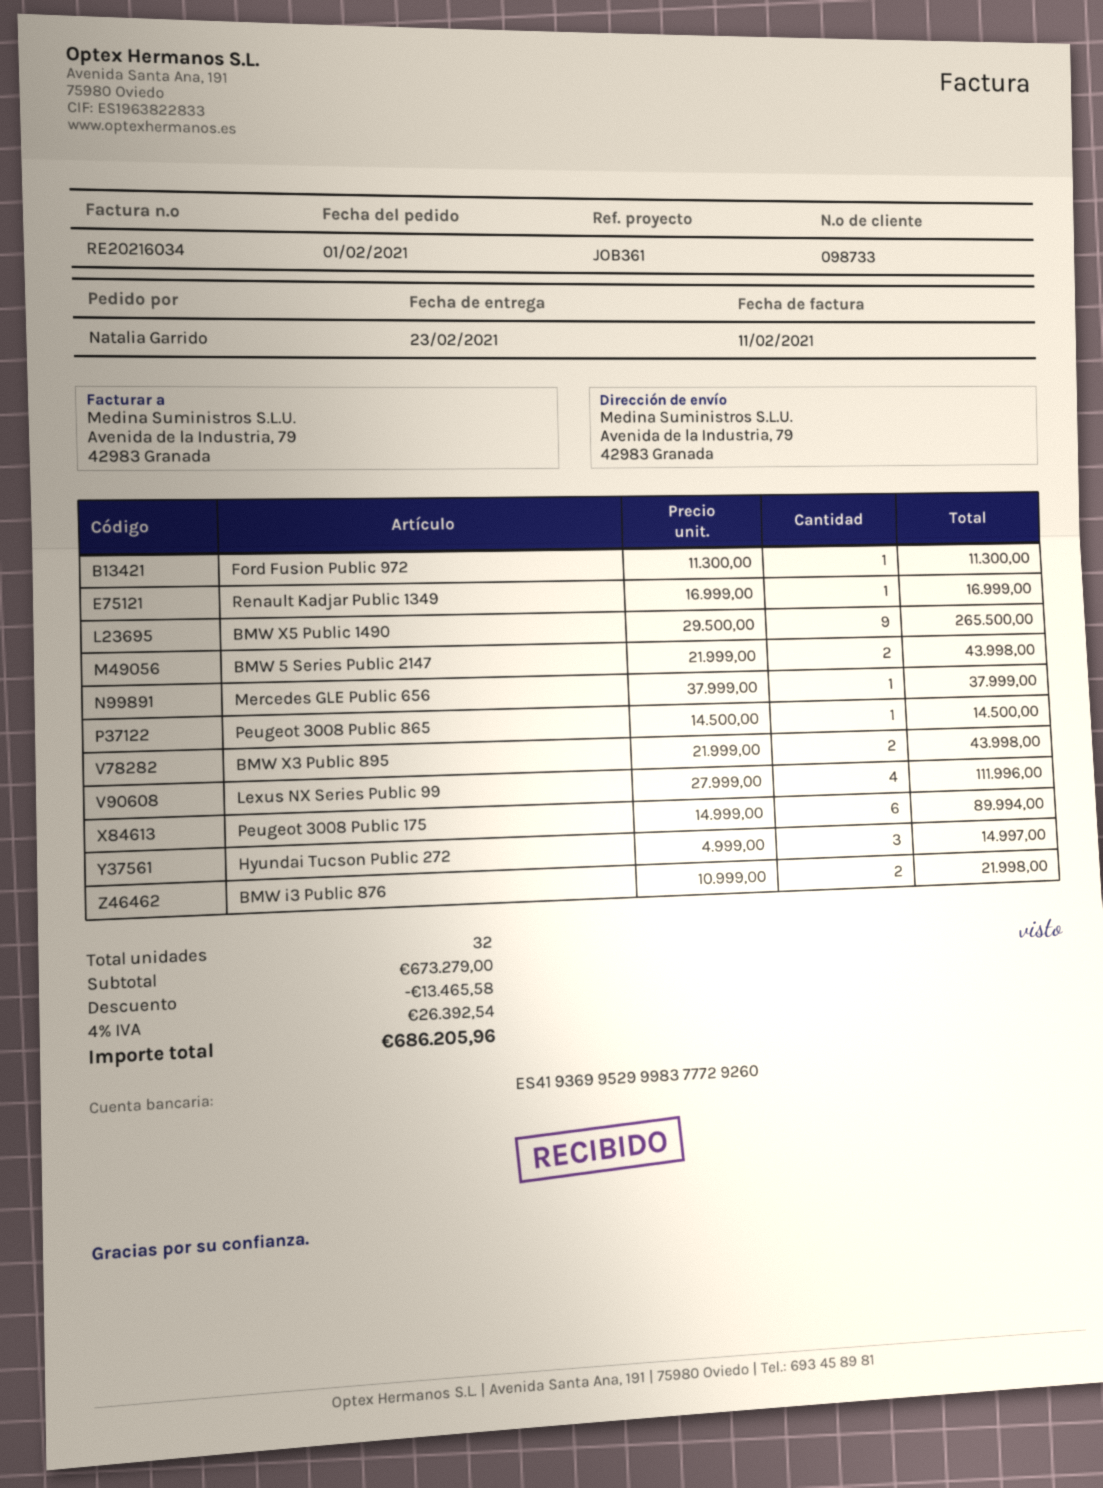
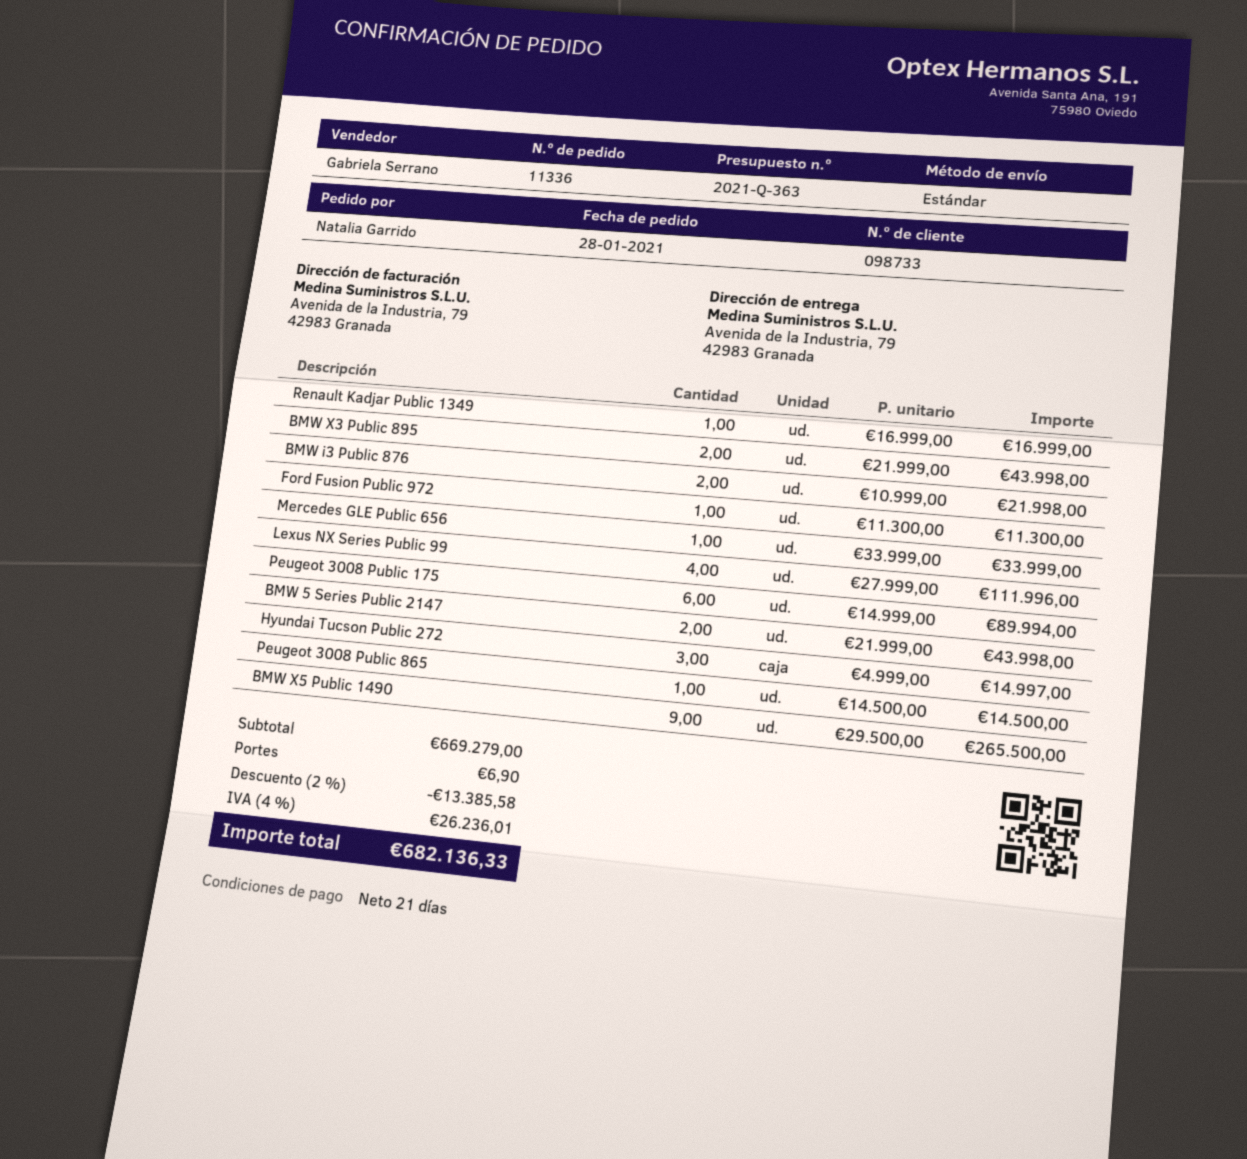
order date: 2021-02-01 -> 2021-01-28
Mercedes GLE Public 656: 1 x 37999.00 = 37999.00 -> 1 x 33999.00 = 33999.00
subtotal: 673279.00 -> 669279.00
discount: 13465.58 -> 13385.58
shipping: none -> 6.90
tax: 4% = 26392.54 -> 4% = 26236.01
total: 686205.96 -> 682136.33

